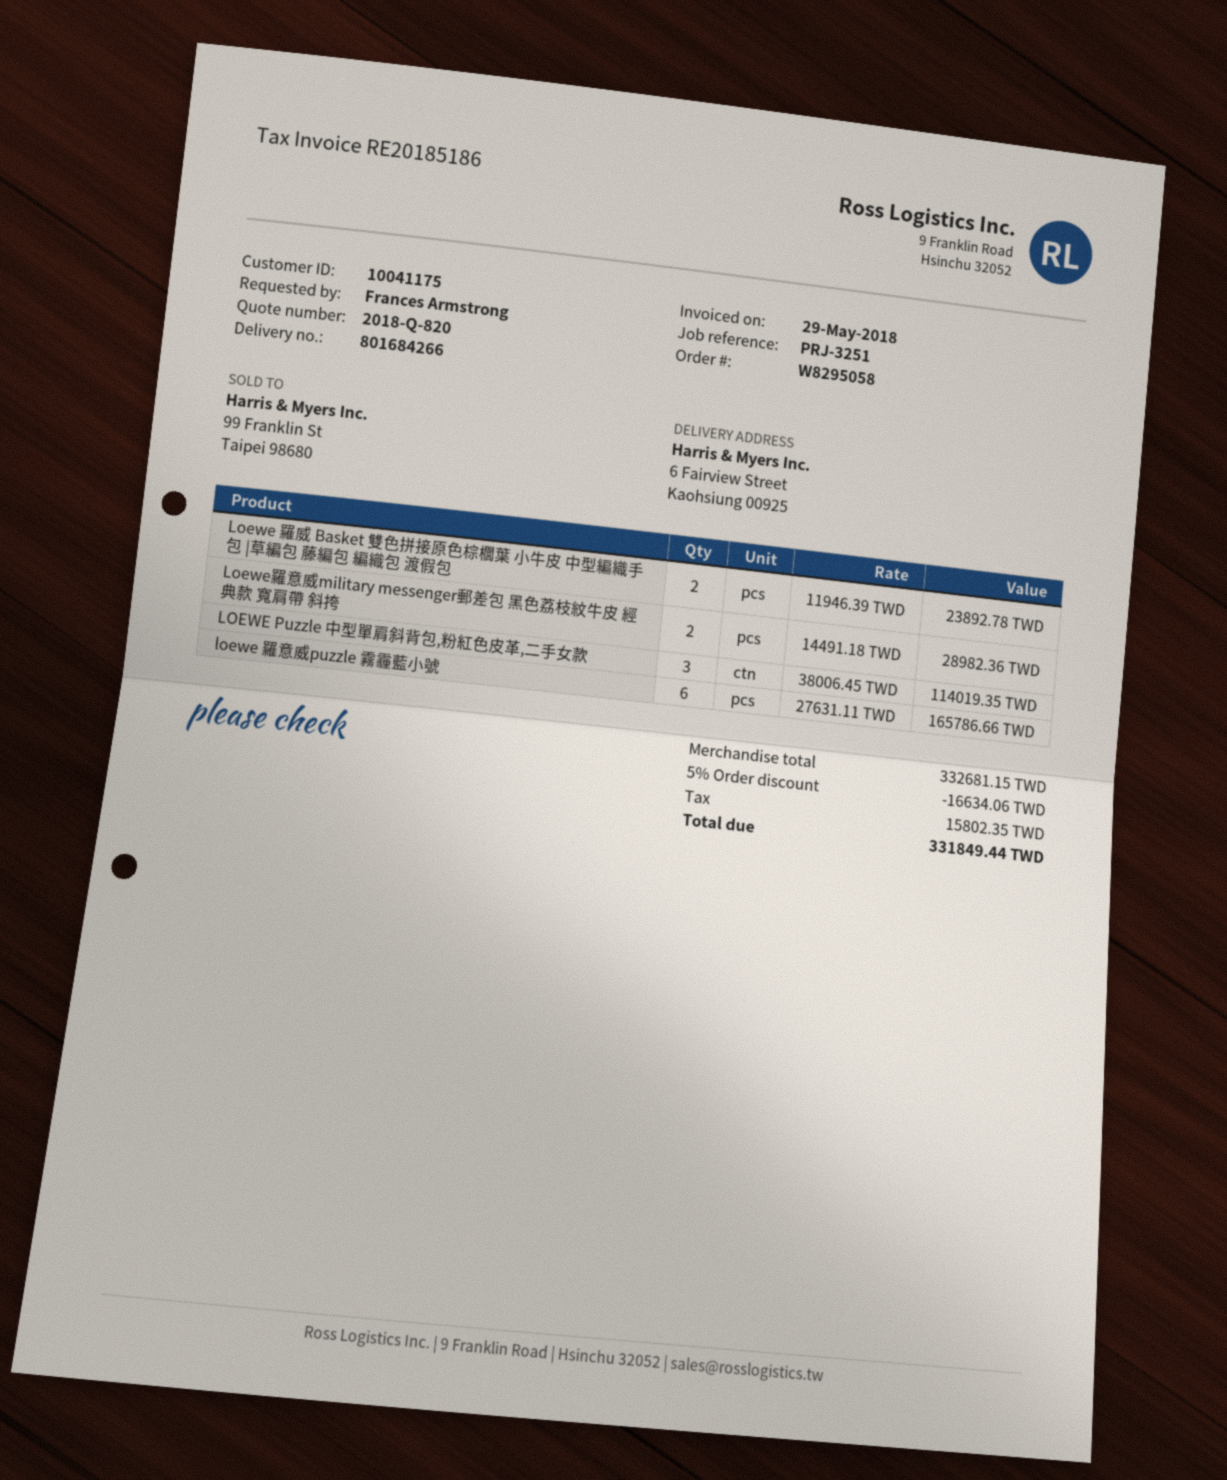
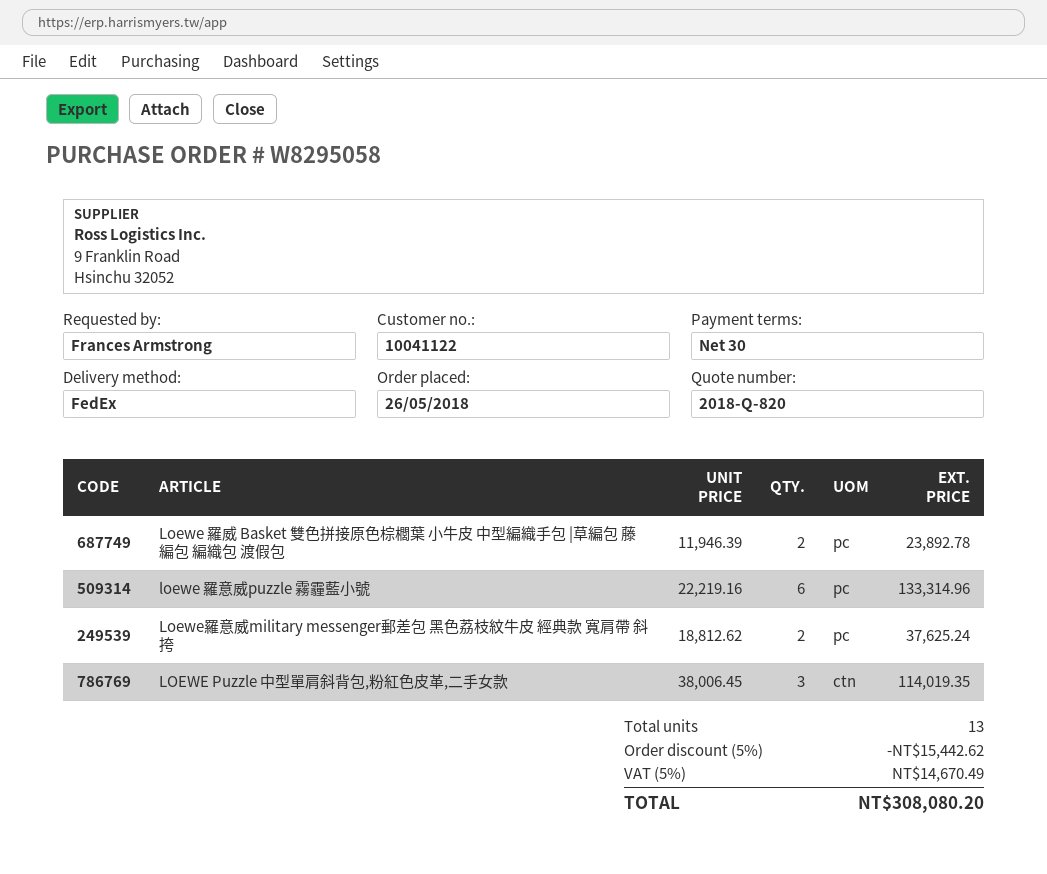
customer number: 10041175 -> 10041122
Loewe羅意威military messenger郵差包 黑色荔枝紋牛皮 經典款 寬肩帶 斜挎: 2 x 14491.18 = 28982.36 -> 2 x 18812.62 = 37625.24
loewe 羅意威puzzle 霧霾藍小號: 6 x 27631.11 = 165786.66 -> 6 x 22219.16 = 133314.96
discount: 5% = 16634.06 -> 5% = 15442.62
tax: 15802.35 -> 14670.49
total: 331849.44 -> 308080.20

